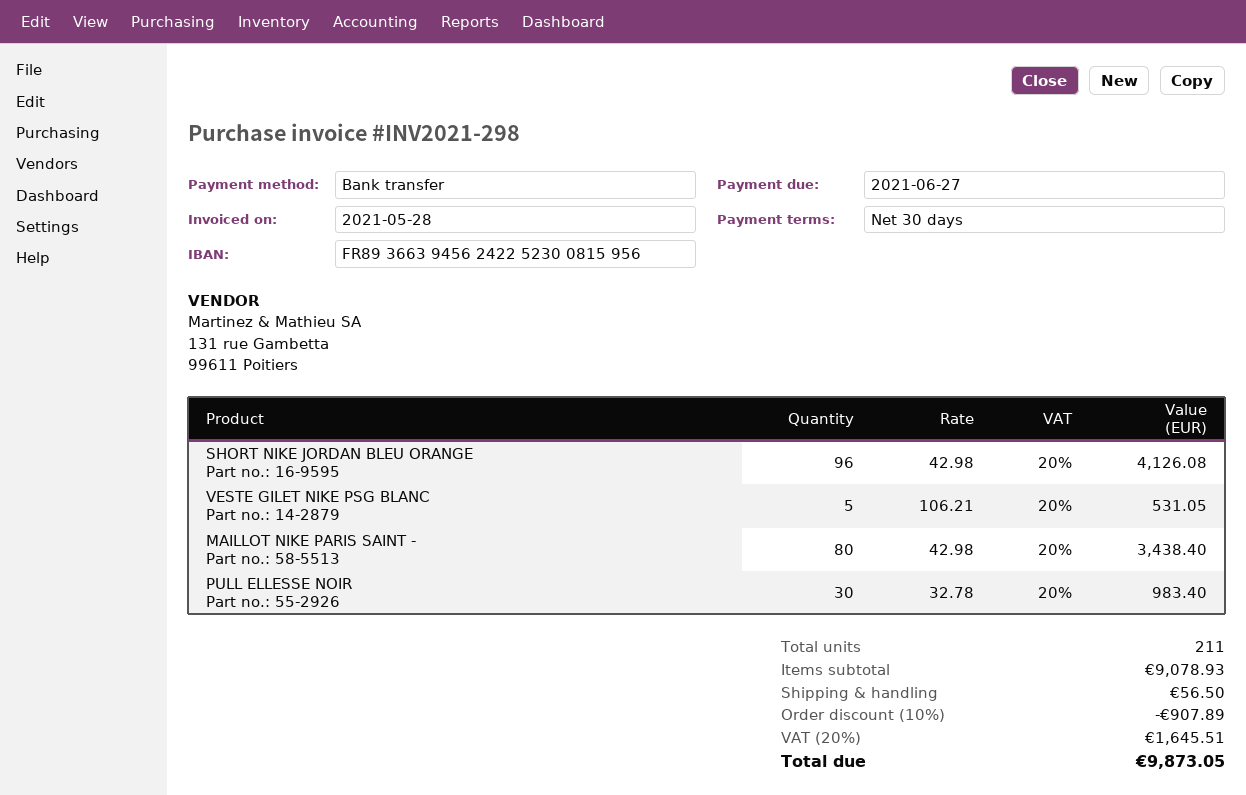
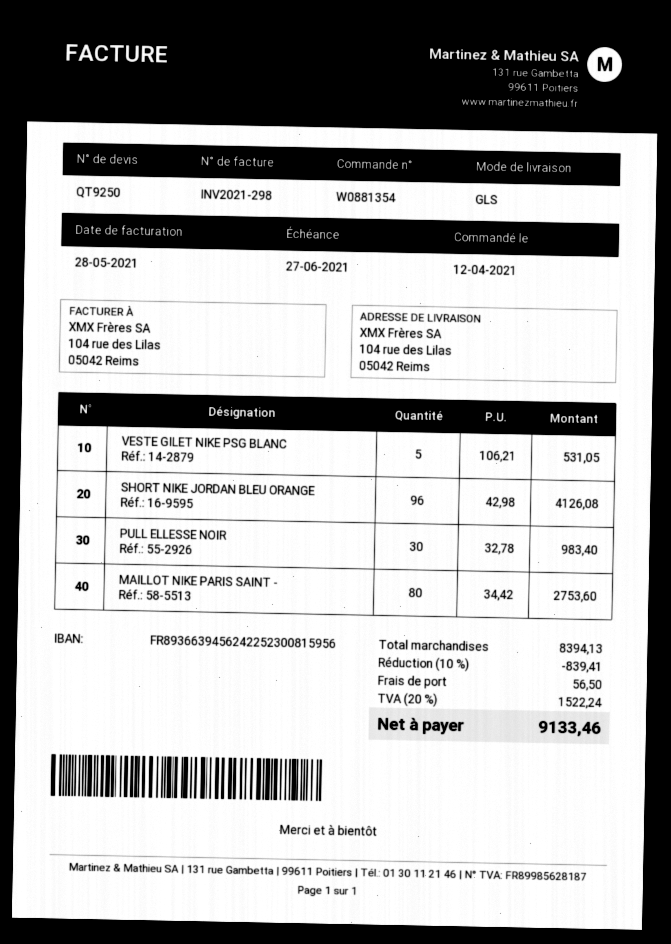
MAILLOT NIKE PARIS SAINT -: 80 x 42.98 = 3438.40 -> 80 x 34.42 = 2753.60
subtotal: 9078.93 -> 8394.13
discount: 10% = 907.89 -> 10% = 839.41
tax: 20% = 1645.51 -> 20% = 1522.24
total: 9873.05 -> 9133.46

